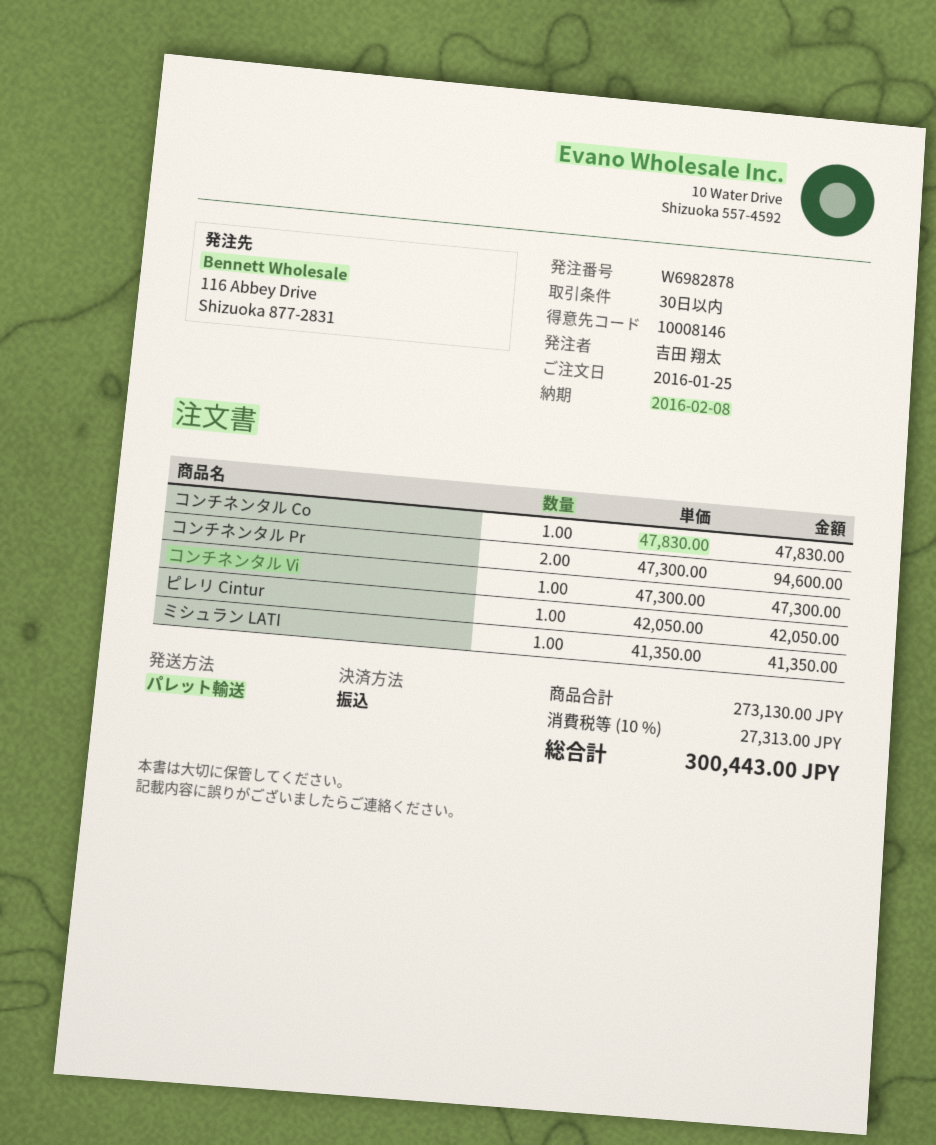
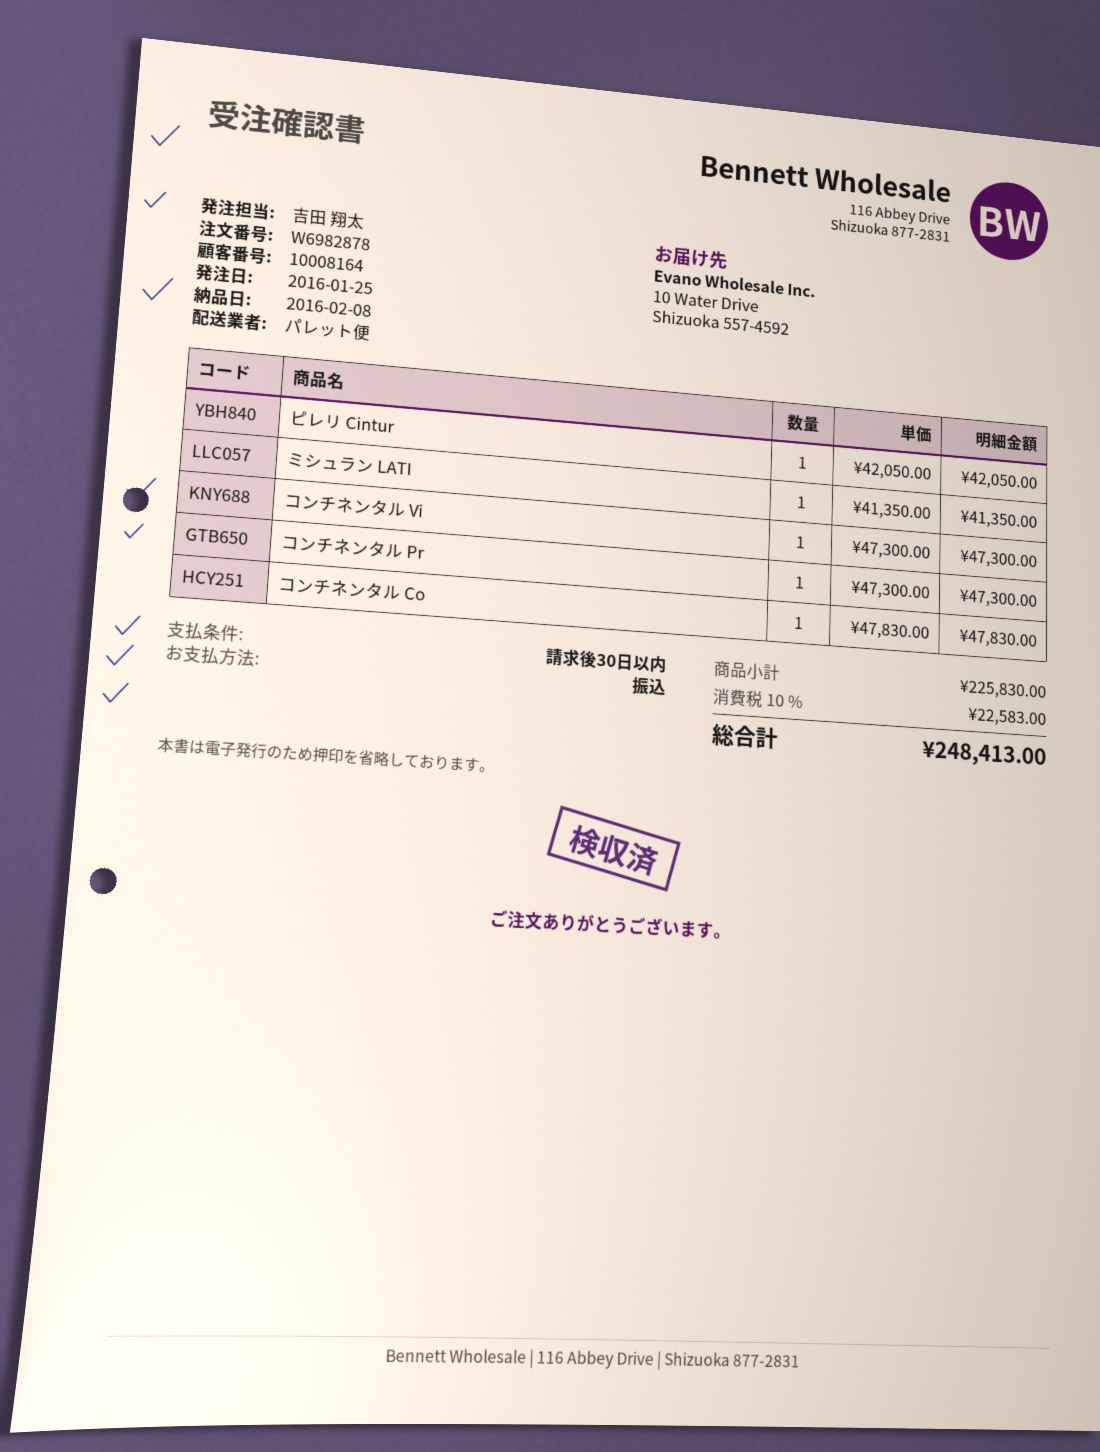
customer number: 10008146 -> 10008164
コンチネンタル Pr: 2 x 47300.00 = 94600.00 -> 1 x 47300.00 = 47300.00
subtotal: 273130.00 -> 225830.00
tax: 10% = 27313.00 -> 10% = 22583.00
total: 300443.00 -> 248413.00

